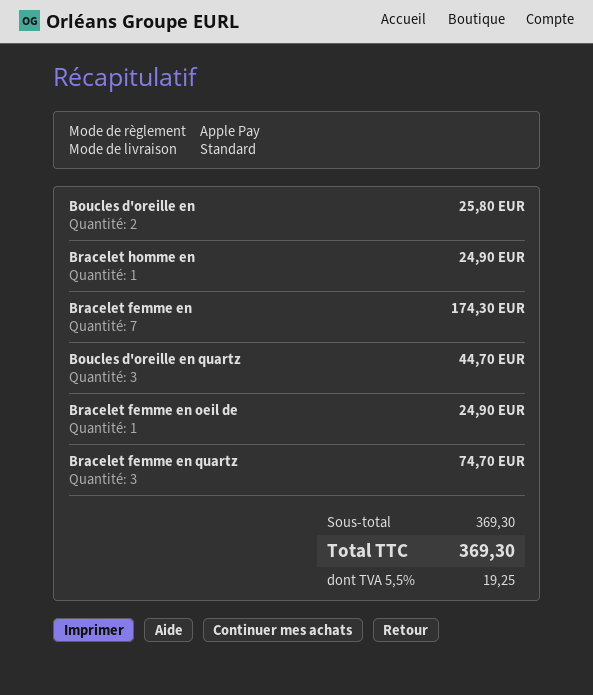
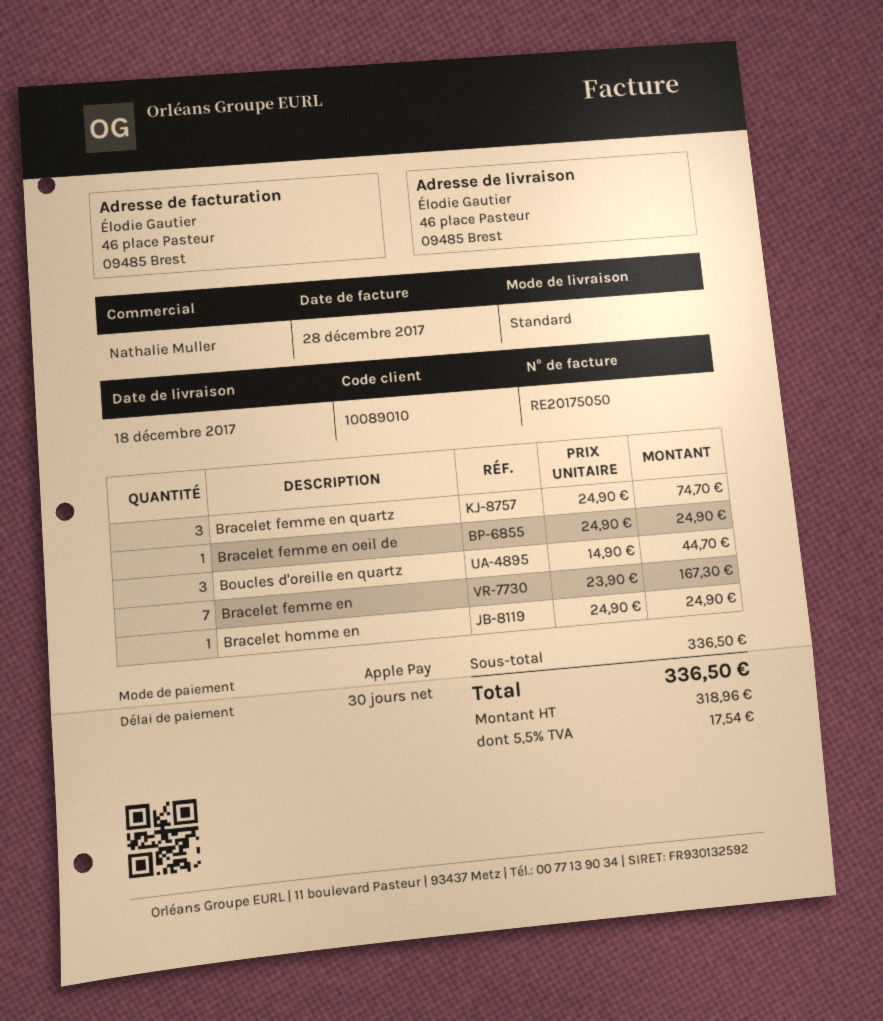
Boucles d'oreille en: 2 for 25.80 -> none
Bracelet femme en: 7 for 174.30 -> 7 for 167.30
subtotal: 369.30 -> 336.50
tax: 5.5% = 19.25 -> 5.5% = 17.54
total: 369.30 -> 336.50

